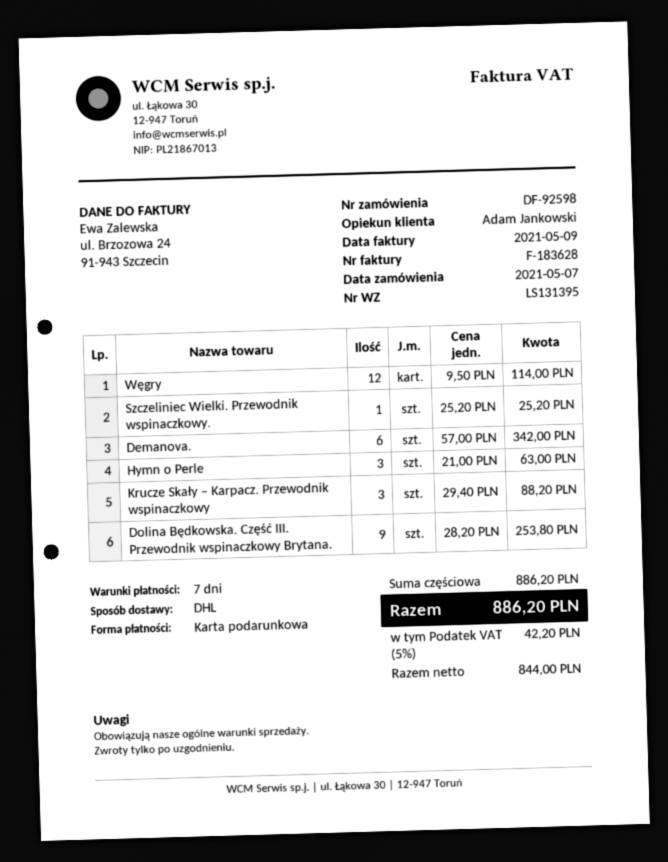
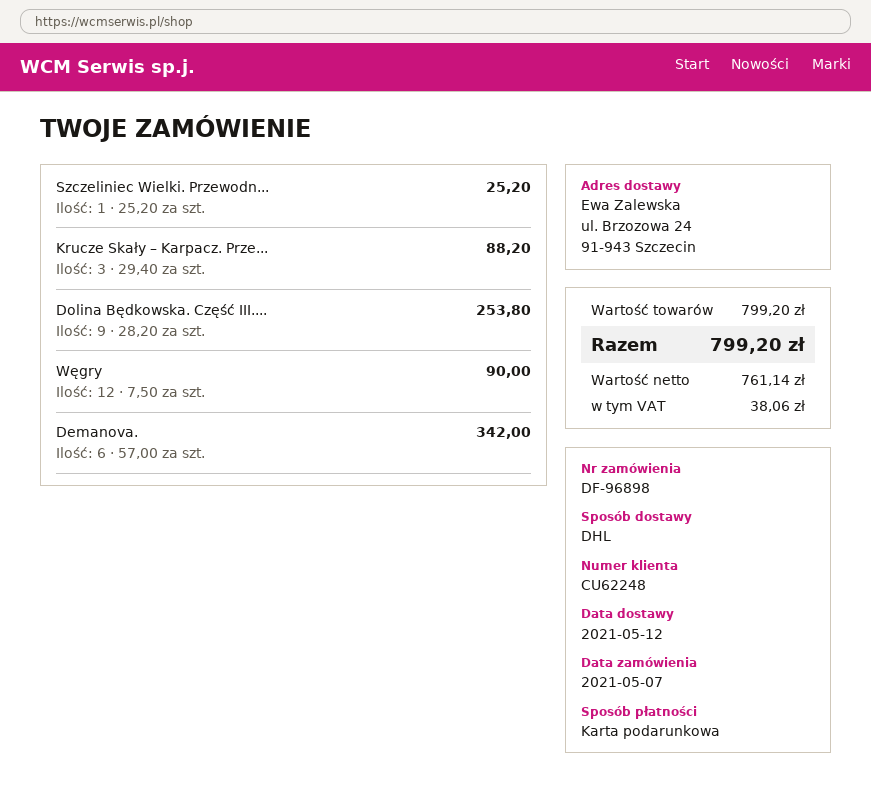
order number: DF-92598 -> DF-96898
Węgry: 12 x 9.50 = 114.00 -> 12 x 7.50 = 90.00
Hymn o Perle: 3 x 21.00 = 63.00 -> none
subtotal: 886.20 -> 799.20
net: 844.00 -> 761.14
tax: 42.20 -> 38.06
total: 886.20 -> 799.20

